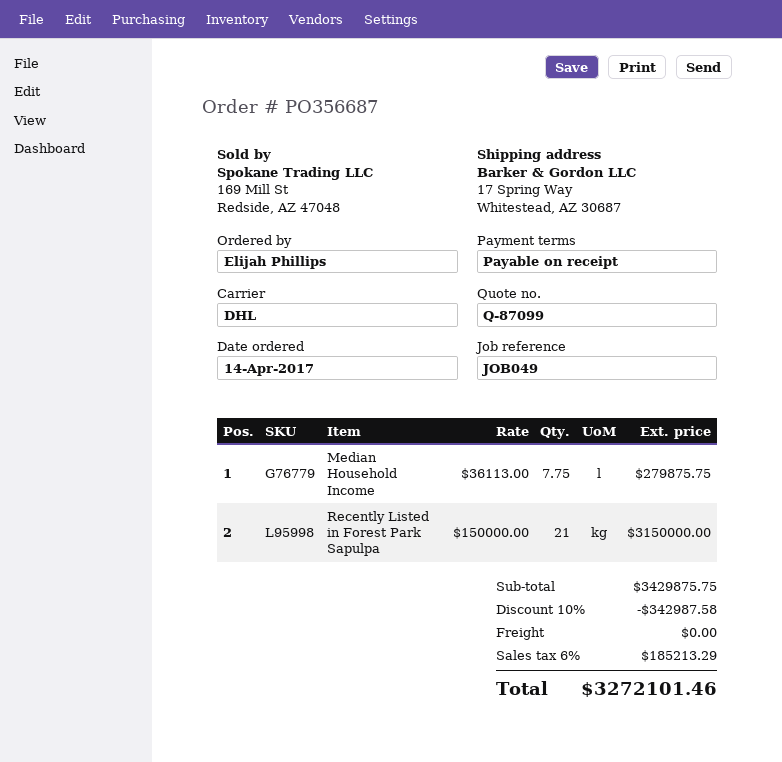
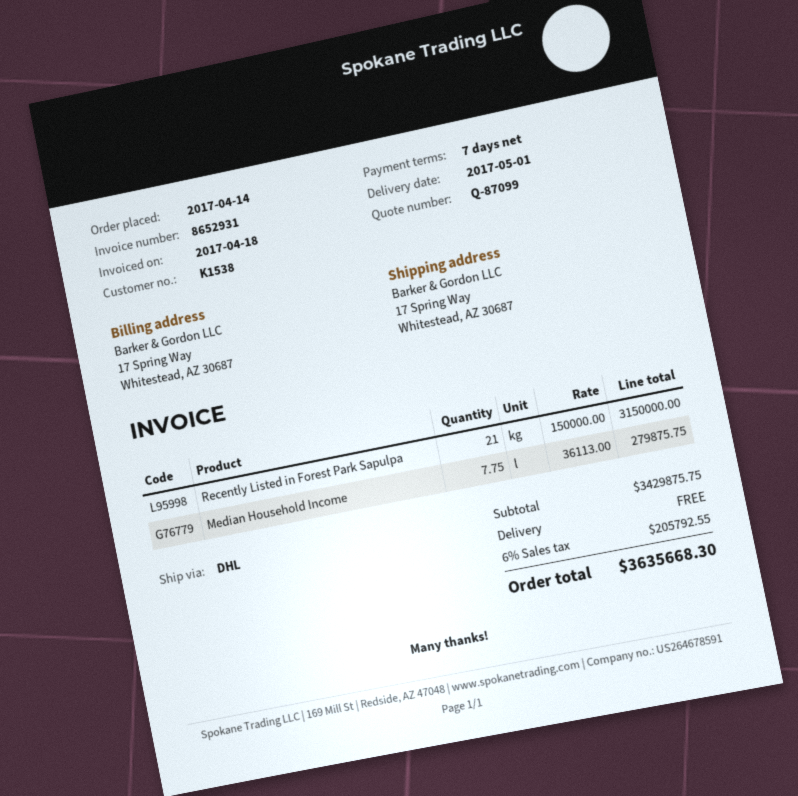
payment terms: on receipt -> 7 days
discount: 10% = 342987.58 -> none
tax: 6% = 185213.29 -> 6% = 205792.55
total: 3272101.46 -> 3635668.30

